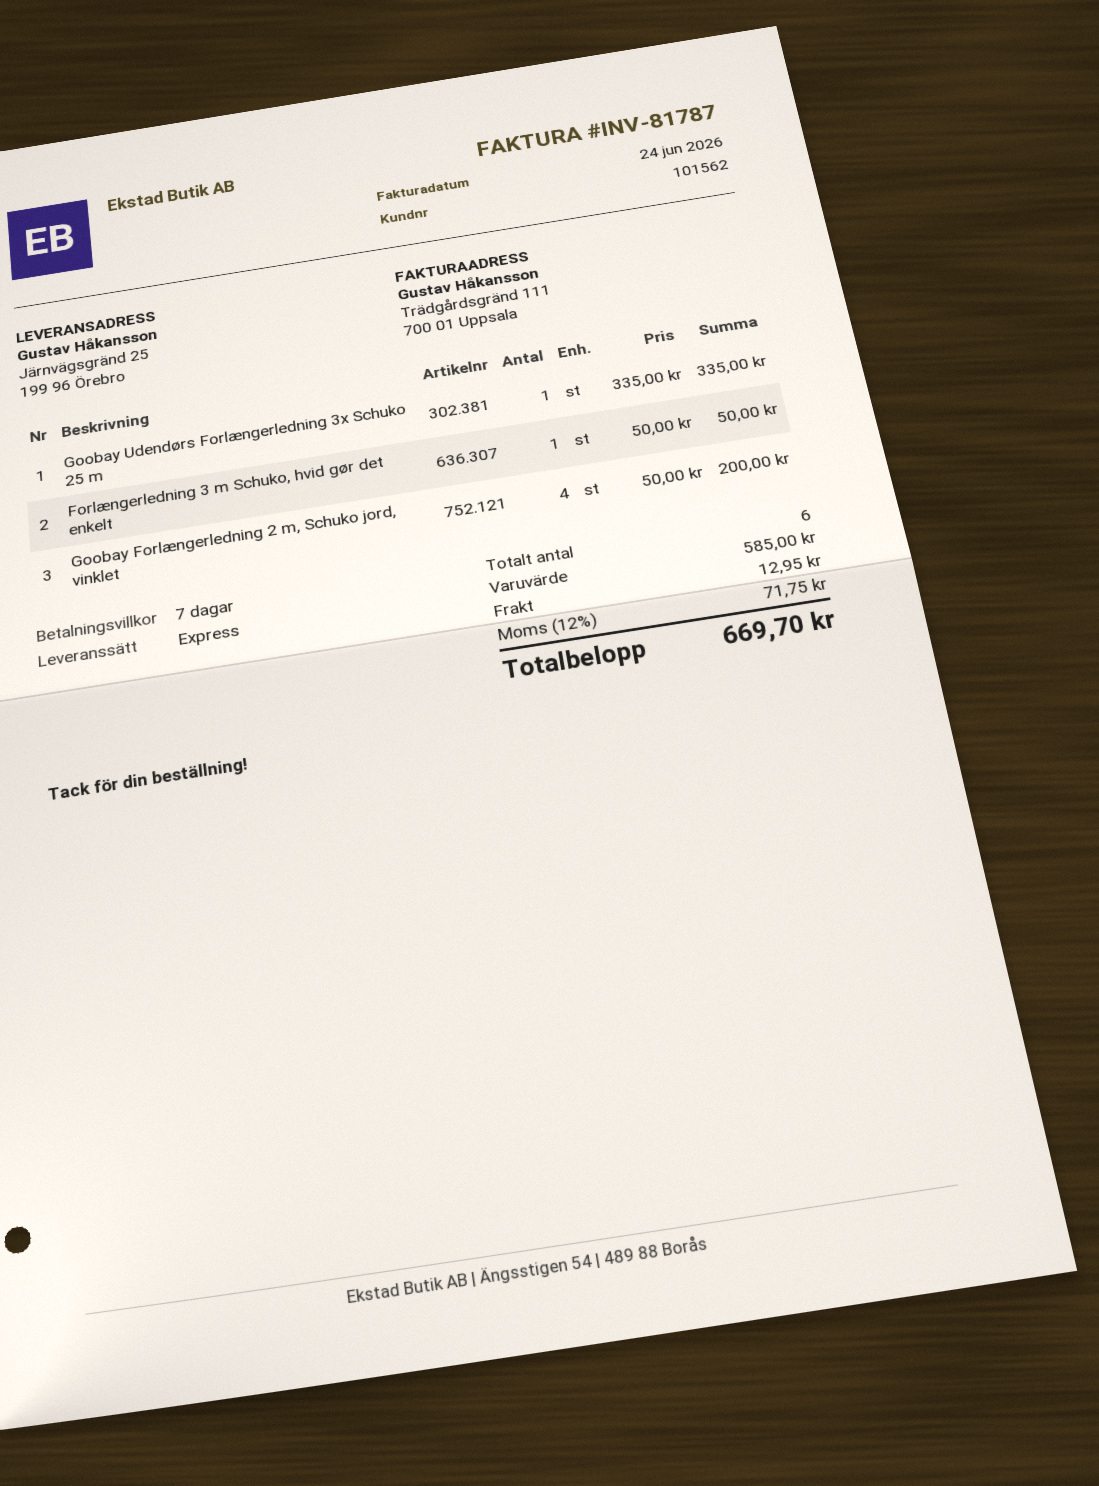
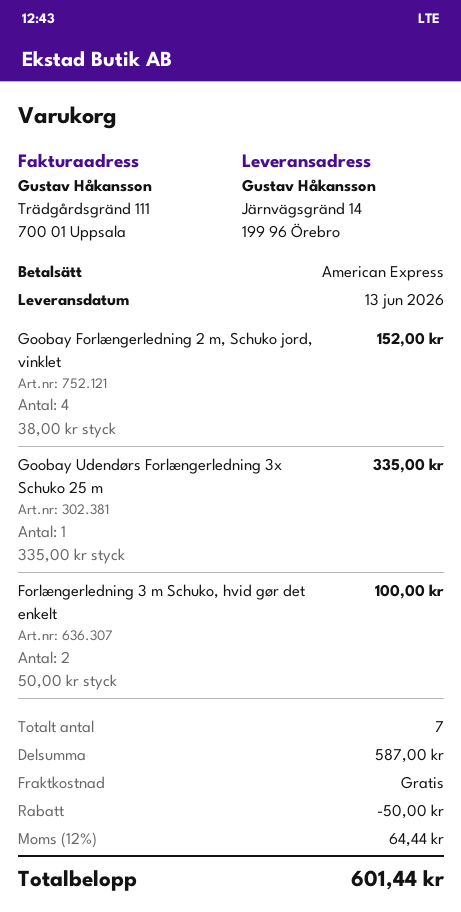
ship to: Järnvägsgränd 25, 199 96 Örebro -> Järnvägsgränd 14, 199 96 Örebro
Forlængerledning 3 m Schuko, hvid gør det enkelt: 1 x 50.00 = 50.00 -> 2 x 50.00 = 100.00
Goobay Forlængerledning 2 m, Schuko jord, vinklet: 4 x 50.00 = 200.00 -> 4 x 38.00 = 152.00
total quantity: 6 -> 7
subtotal: 585.00 -> 587.00
discount: none -> 50.00
shipping: 12.95 -> 0.00
tax: 12% = 71.75 -> 12% = 64.44
total: 669.70 -> 601.44

